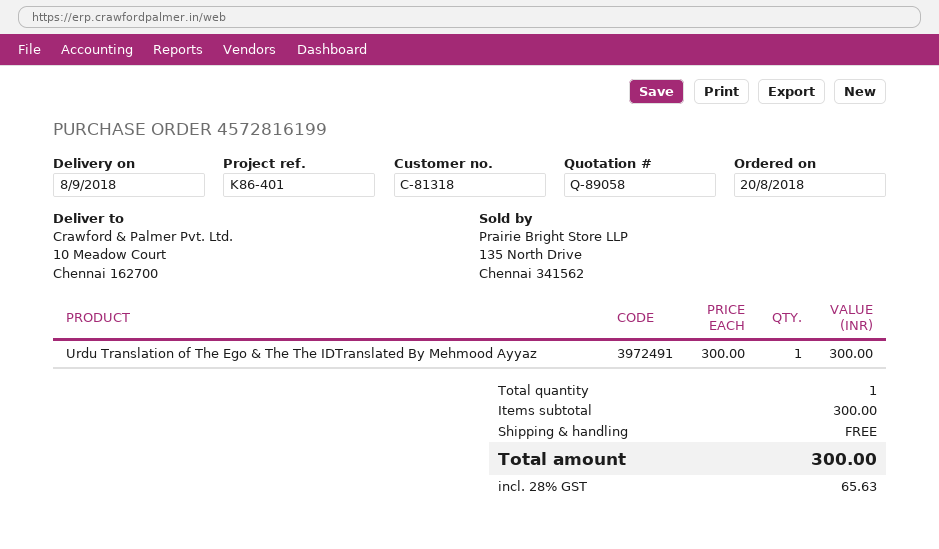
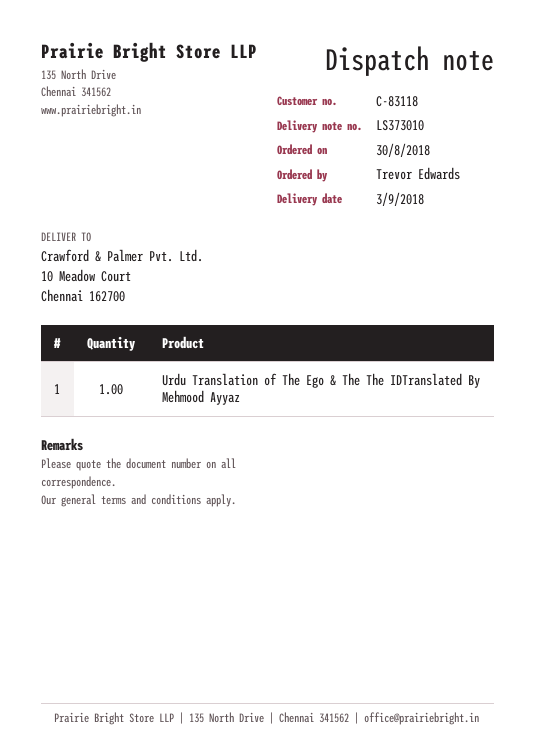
order date: 2018-08-20 -> 2018-08-30
delivery date: 2018-09-08 -> 2018-09-03
customer number: C-81318 -> C-83118

